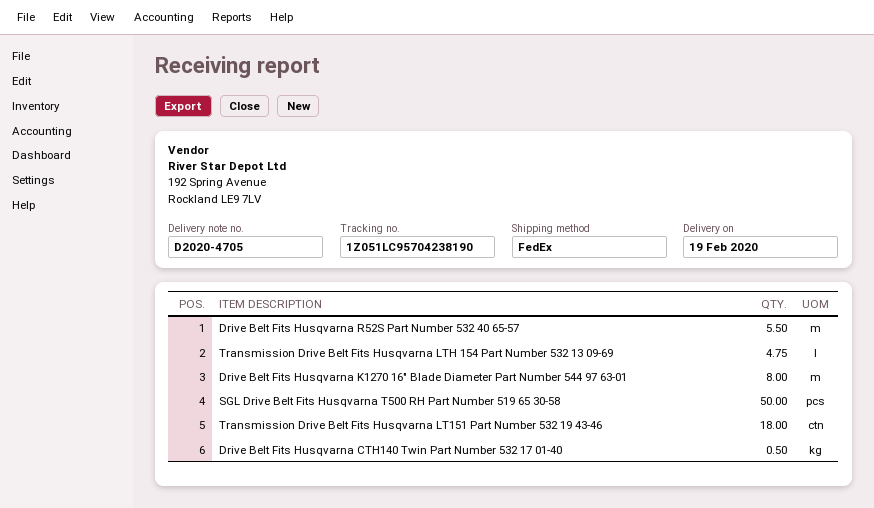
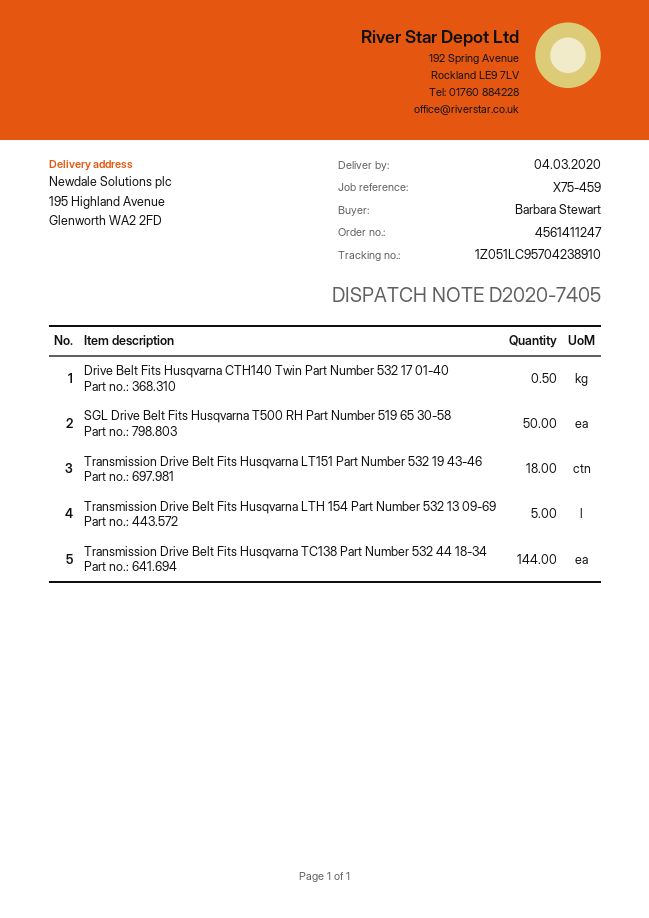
delivery note number: D2020-4705 -> D2020-7405
delivery date: 2020-02-19 -> 2020-03-04
tracking number: 1Z051LC95704238190 -> 1Z051LC95704238910
Drive Belt Fits Husqvarna R52S Part Number 532 40 65-57: 5.5 -> none
Transmission Drive Belt Fits Husqvarna LTH 154 Part Number 532 13 09-69: 4.75 -> 5
Drive Belt Fits Husqvarna K1270 16" Blade Diameter Part Number 544 97 63-01: 8 -> none
Transmission Drive Belt Fits Husqvarna TC138 Part Number 532 44 18-34: none -> 144

